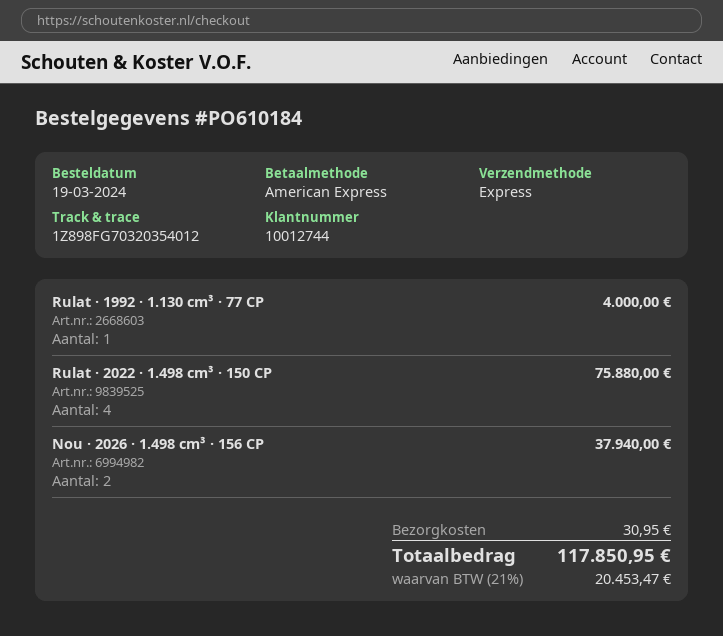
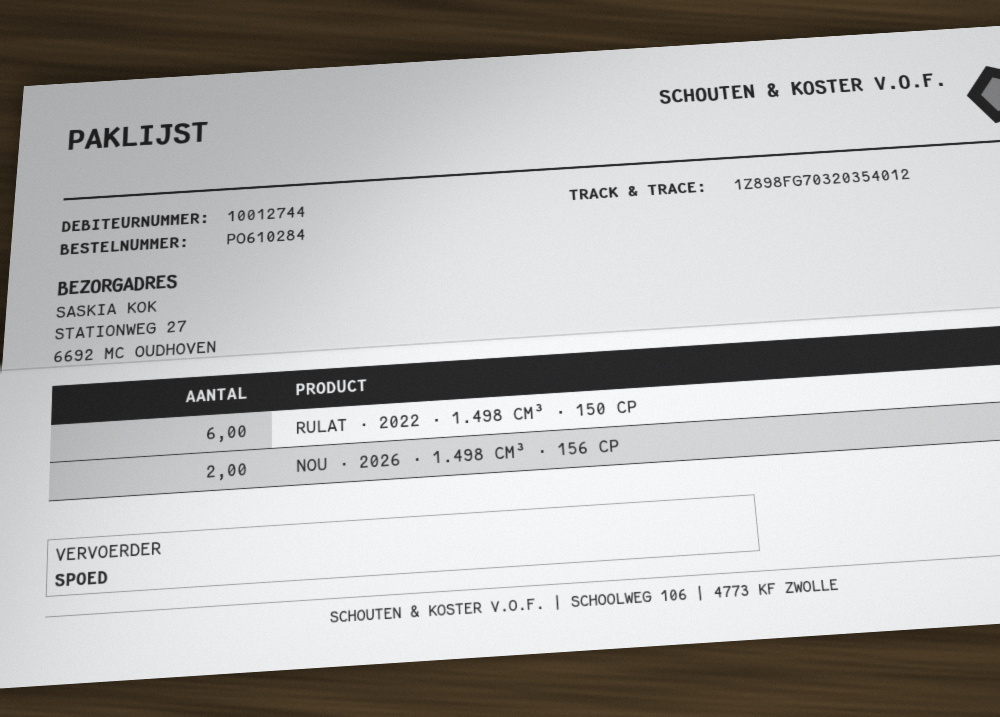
order number: PO610184 -> PO610284
Rulat · 1992 · 1.130 cm³ · 77 CP: 1 -> none
Rulat · 2022 · 1.498 cm³ · 150 CP: 4 -> 6

